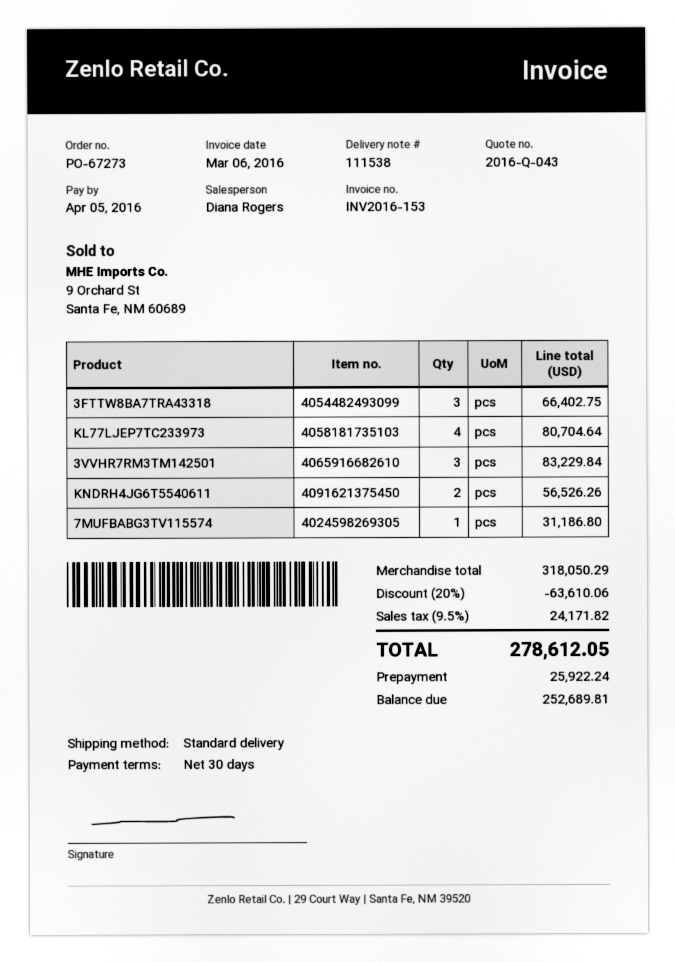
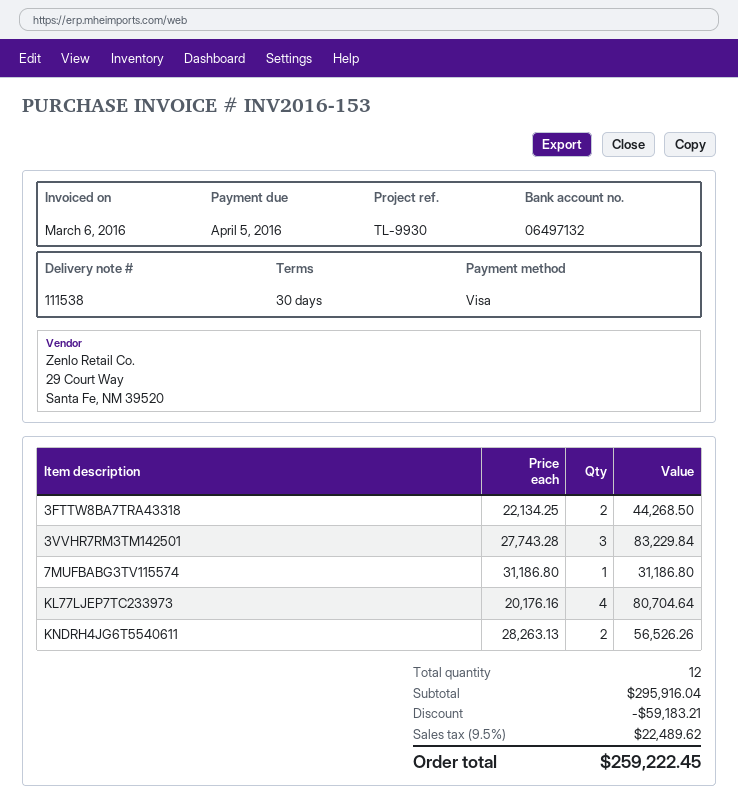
3FTTW8BA7TRA43318: 3 for 66402.75 -> 2 for 44268.50
subtotal: 318050.29 -> 295916.04
discount: 63610.06 -> 59183.21
tax: 9.5% = 24171.82 -> 9.5% = 22489.62
total: 278612.05 -> 259222.45

